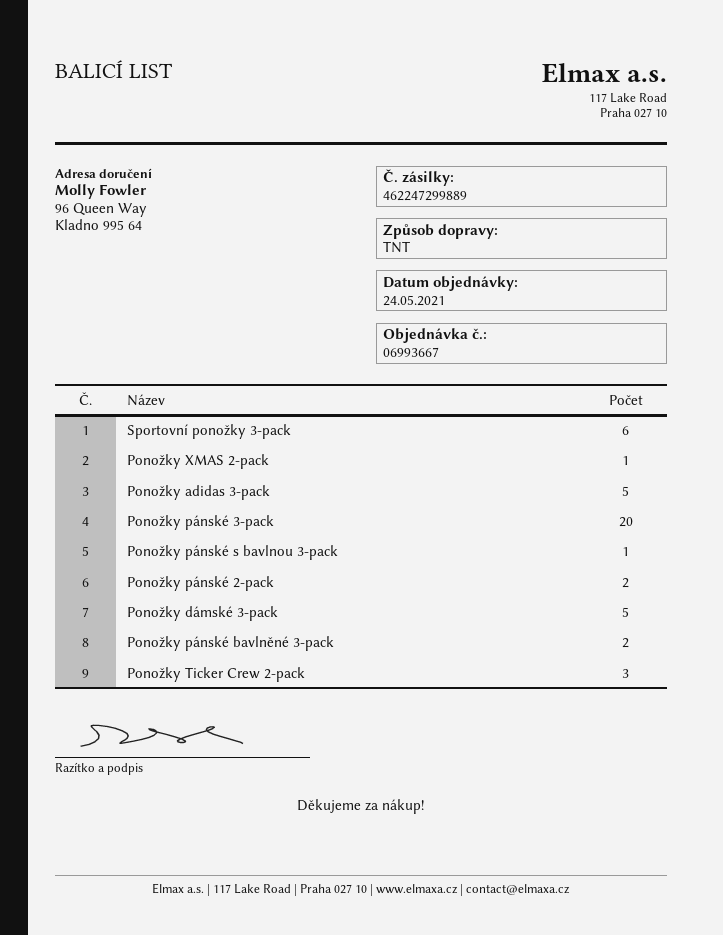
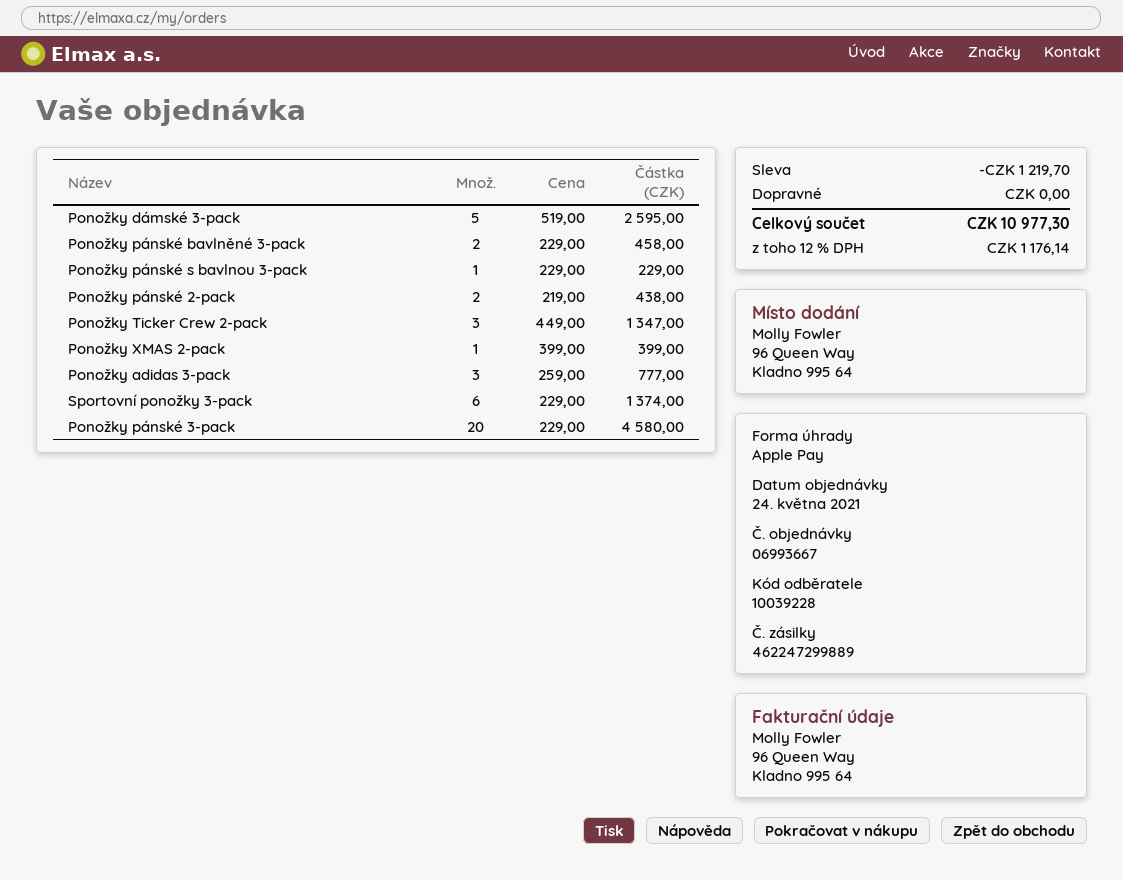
Ponožky adidas 3-pack: 5 -> 3

